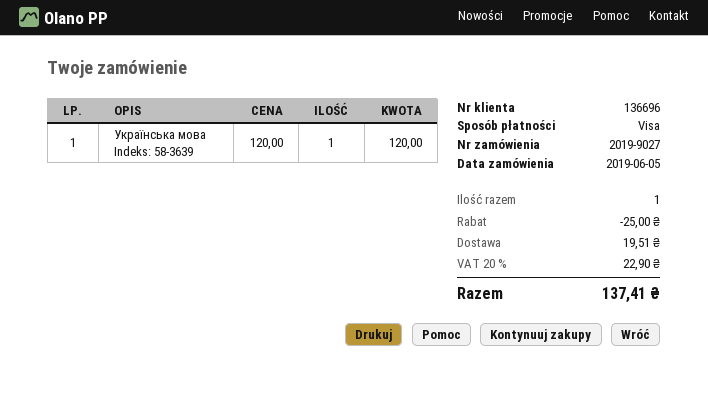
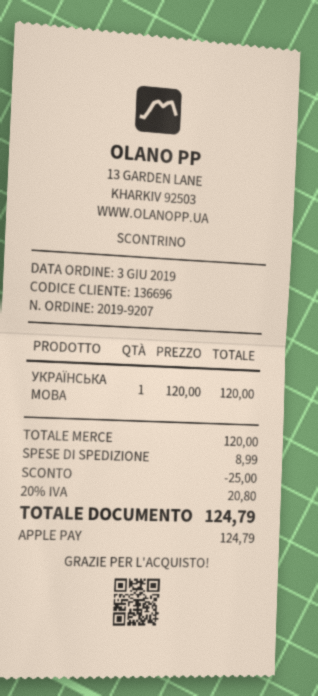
order number: 2019-9027 -> 2019-9207
order date: 2019-06-05 -> 2019-06-03
payment method: Visa -> Apple Pay
shipping: 19.51 -> 8.99
tax: 20% = 22.90 -> 20% = 20.80
total: 137.41 -> 124.79

